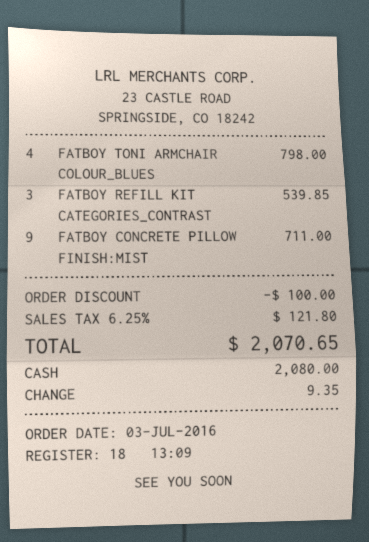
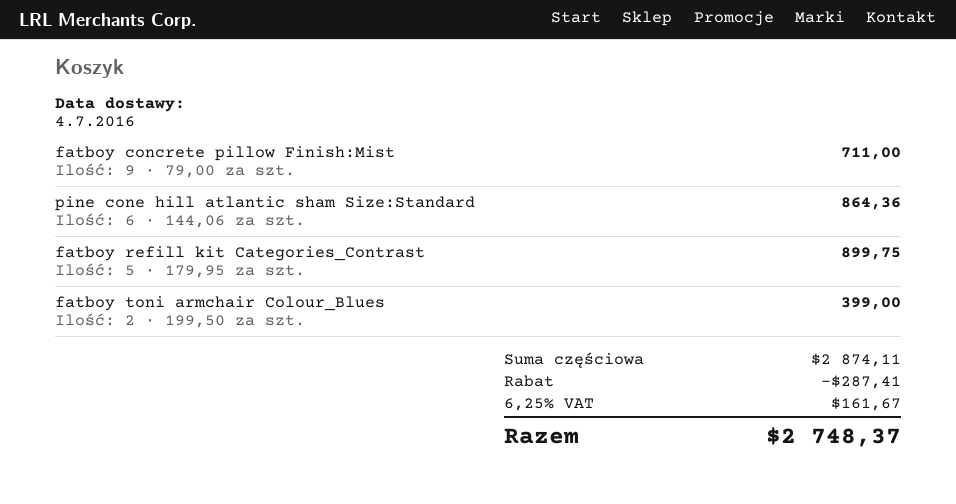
FATBOY TONI ARMCHAIR COLOUR_BLUES: 4 for 798.00 -> 2 for 399.00
FATBOY REFILL KIT CATEGORIES_CONTRAST: 3 for 539.85 -> 5 for 899.75
pine cone hill atlantic sham Size:Standard: none -> 6 for 864.36
discount: 100.00 -> 287.41
tax: 6.25% = 121.80 -> 6.25% = 161.67
total: 2070.65 -> 2748.37

